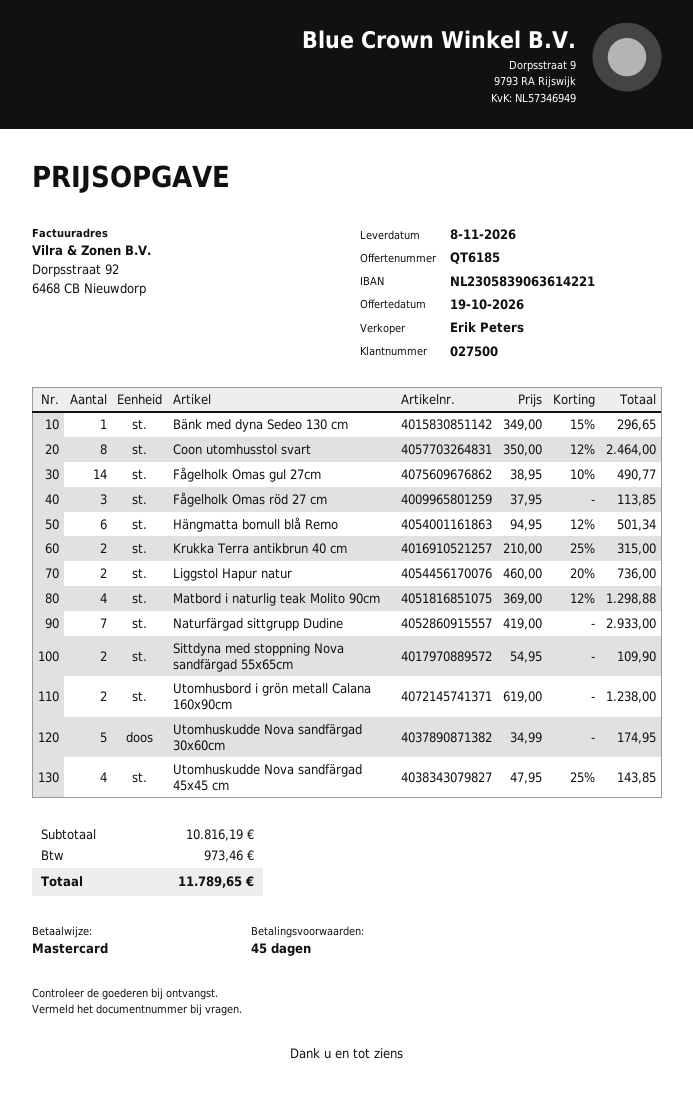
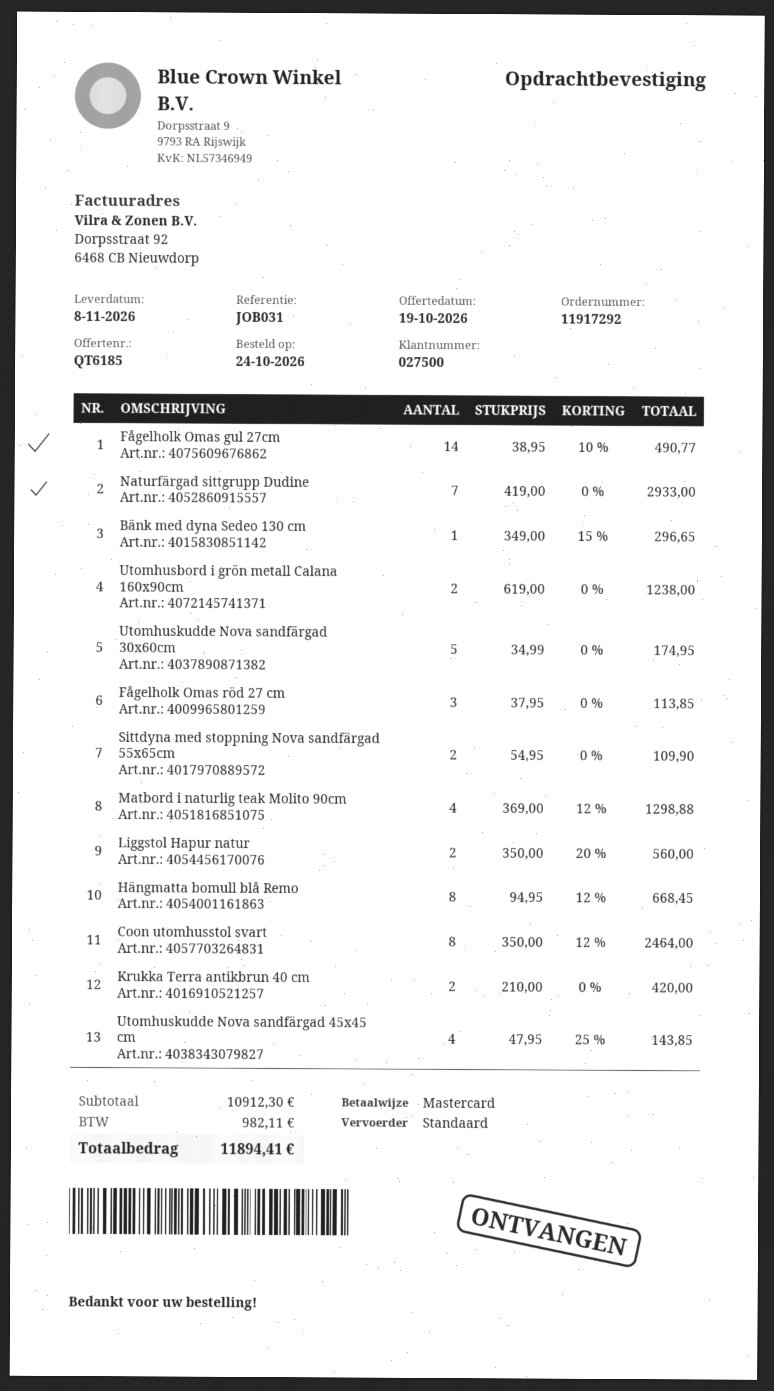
Hängmatta bomull blå Remo: 6 x 94.95 - 12% = 501.34 -> 8 x 94.95 - 12% = 668.45
Krukka Terra antikbrun 40 cm: 2 x 210.00 - 25% = 315.00 -> 2 x 210.00 = 420.00
Liggstol Hapur natur: 2 x 460.00 - 20% = 736.00 -> 2 x 350.00 - 20% = 560.00
subtotal: 10816.19 -> 10912.30
tax: 973.46 -> 982.11
total: 11789.65 -> 11894.41

